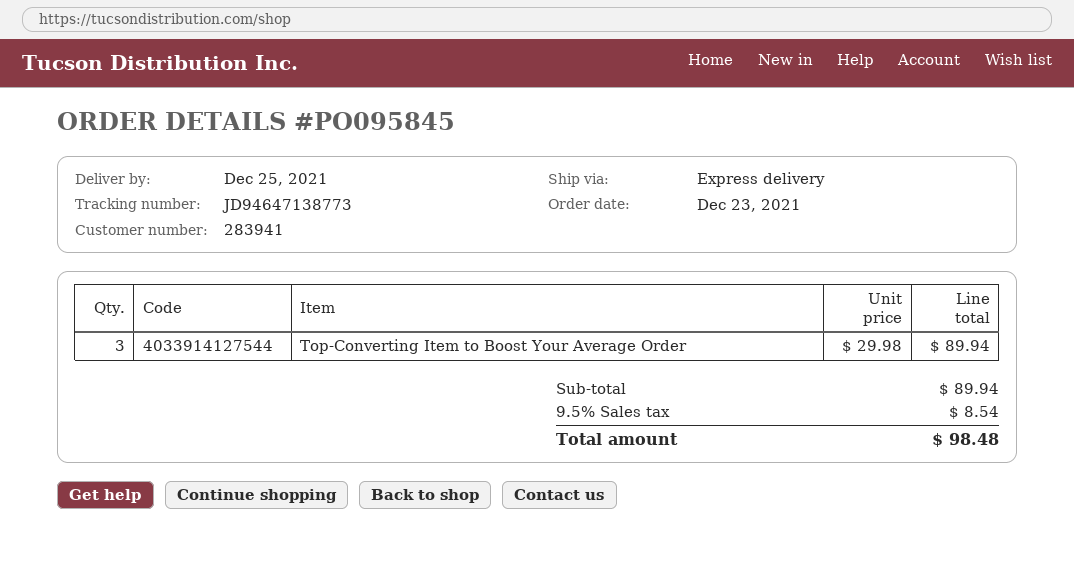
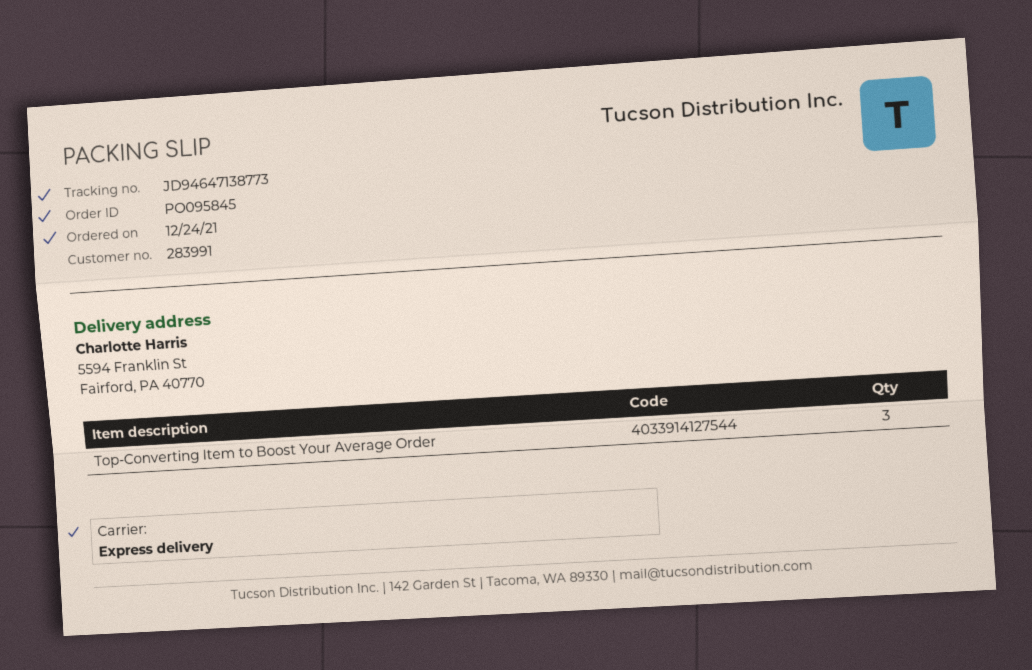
order date: 2021-12-23 -> 2021-12-24
customer number: 283941 -> 283991

